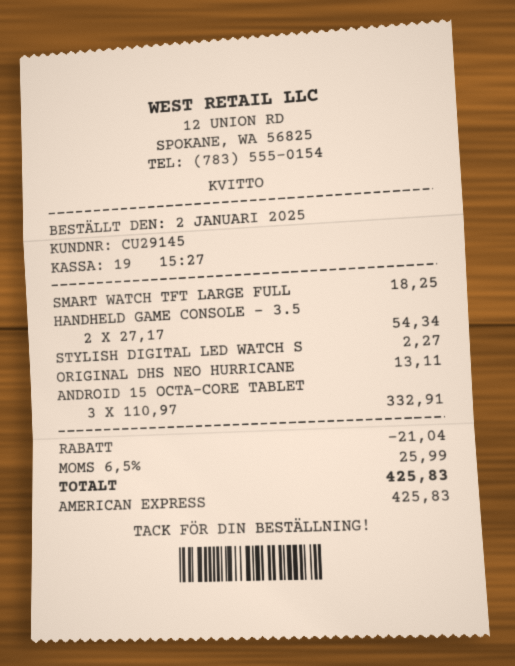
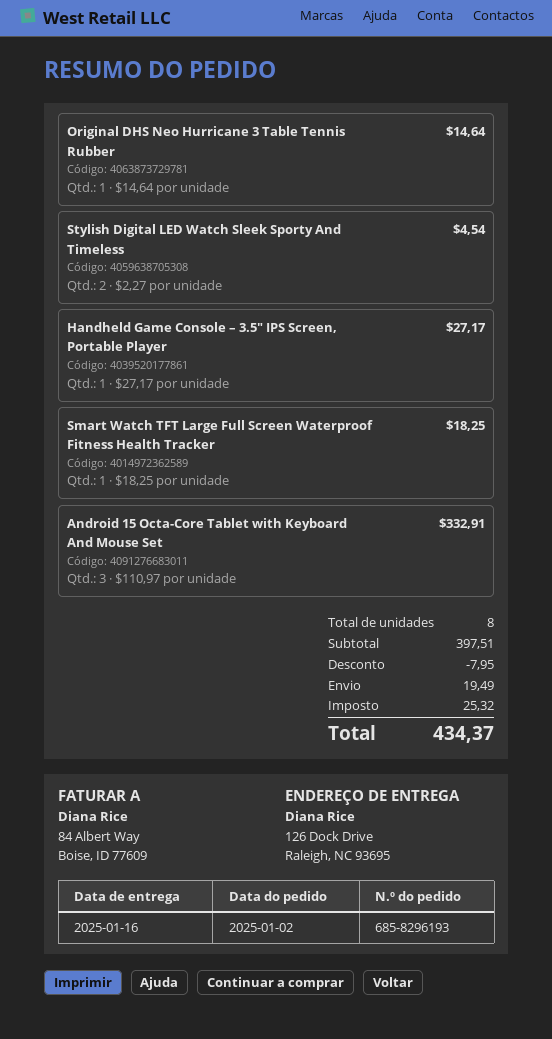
HANDHELD GAME CONSOLE – 3.5: 2 x 27.17 = 54.34 -> 1 x 27.17 = 27.17
STYLISH DIGITAL LED WATCH S: 1 x 2.27 = 2.27 -> 2 x 2.27 = 4.54
ORIGINAL DHS NEO HURRICANE: 1 x 13.11 = 13.11 -> 1 x 14.64 = 14.64
discount: 21.04 -> 7.95
shipping: none -> 19.49
tax: 25.99 -> 25.32
total: 425.83 -> 434.37

